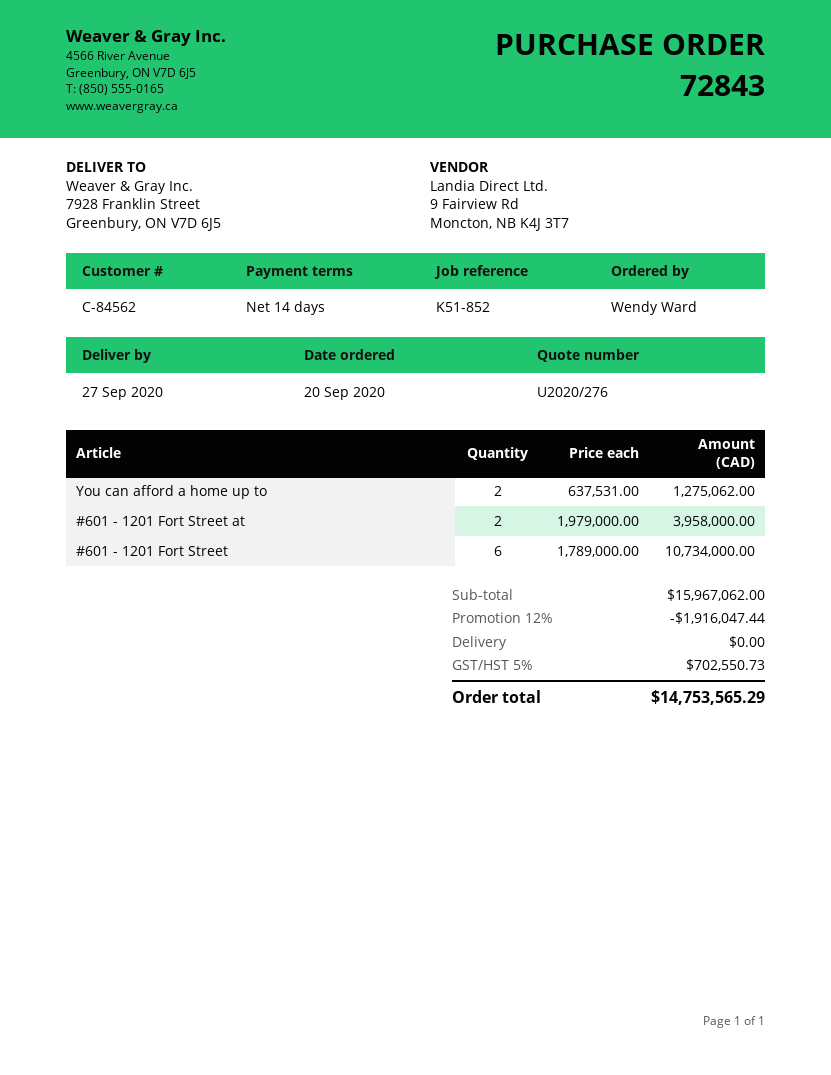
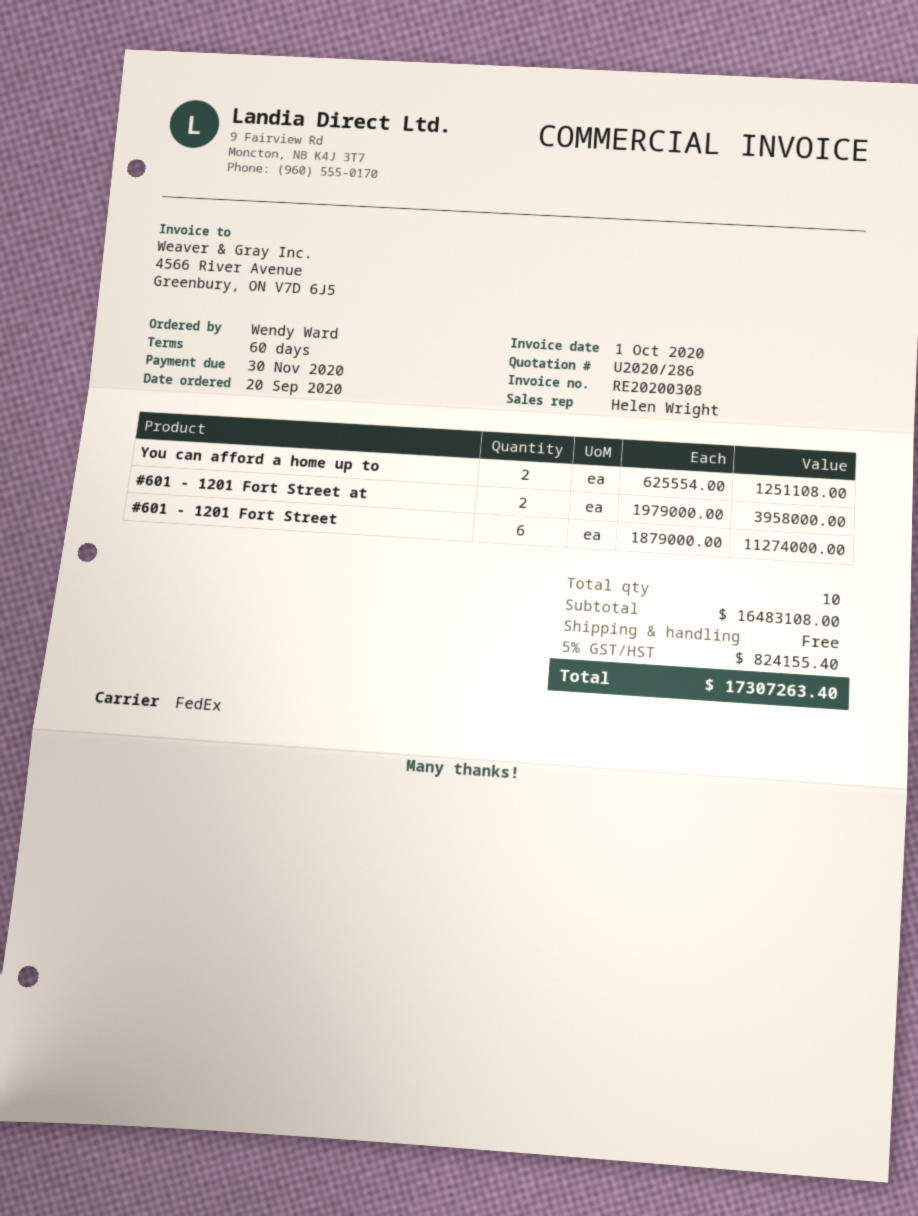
quote number: U2020/276 -> U2020/286
payment terms: 14 days -> 60 days
You can afford a home up to: 2 x 637531.00 = 1275062.00 -> 2 x 625554.00 = 1251108.00
#601 - 1201 Fort Street: 6 x 1789000.00 = 10734000.00 -> 6 x 1879000.00 = 11274000.00
subtotal: 15967062.00 -> 16483108.00
discount: 12% = 1916047.44 -> none
tax: 5% = 702550.73 -> 5% = 824155.40
total: 14753565.29 -> 17307263.40

